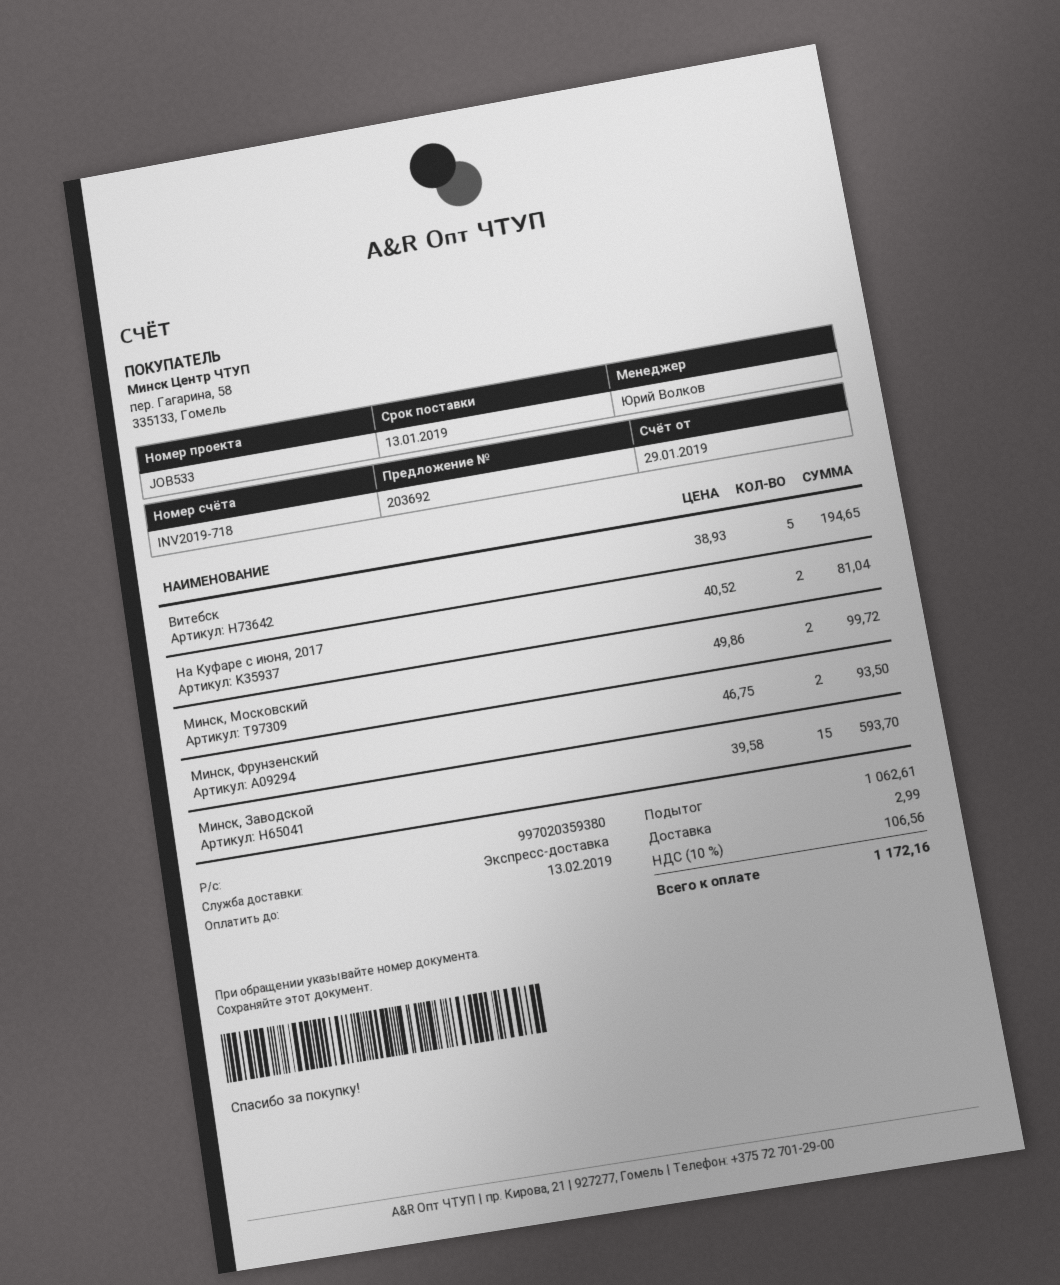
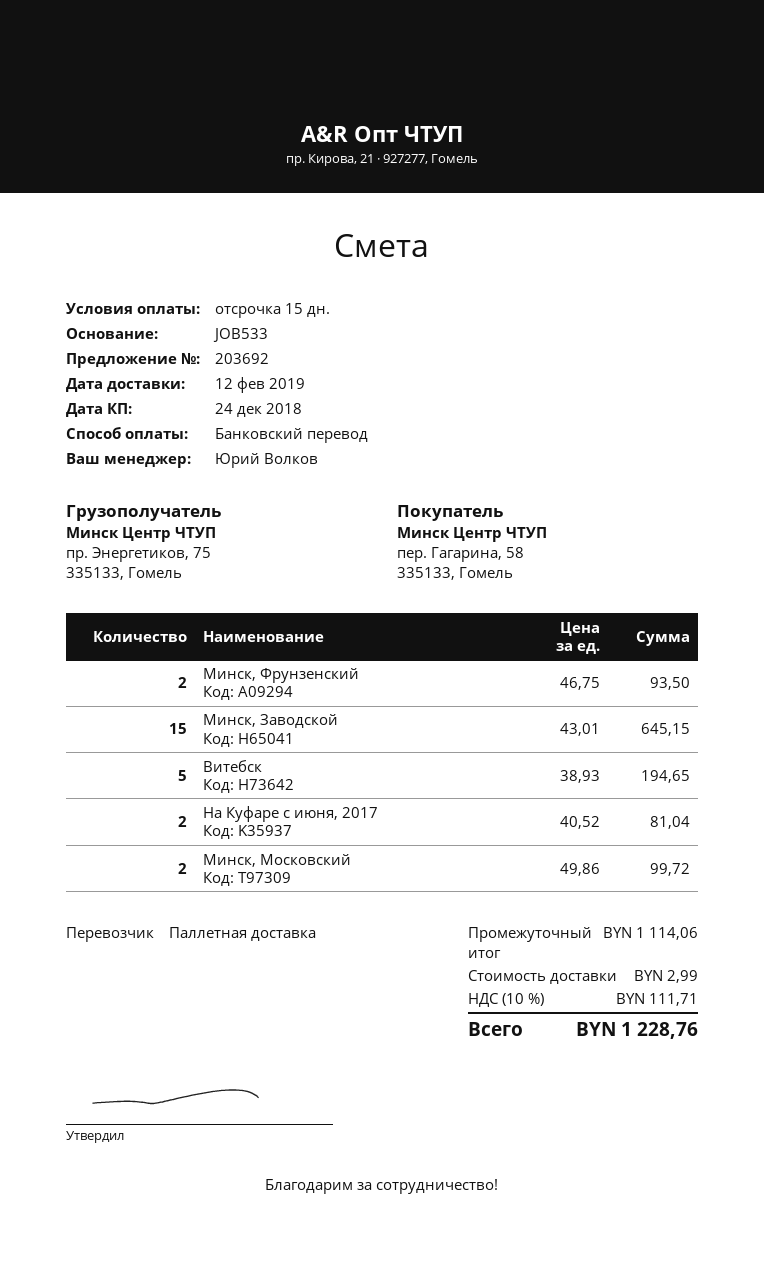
delivery date: 2019-01-13 -> 2019-02-12
shipping method: express -> pallet freight
Минск, Заводской: 15 x 39.58 = 593.70 -> 15 x 43.01 = 645.15
subtotal: 1062.61 -> 1114.06
tax: 10% = 106.56 -> 10% = 111.71
total: 1172.16 -> 1228.76

